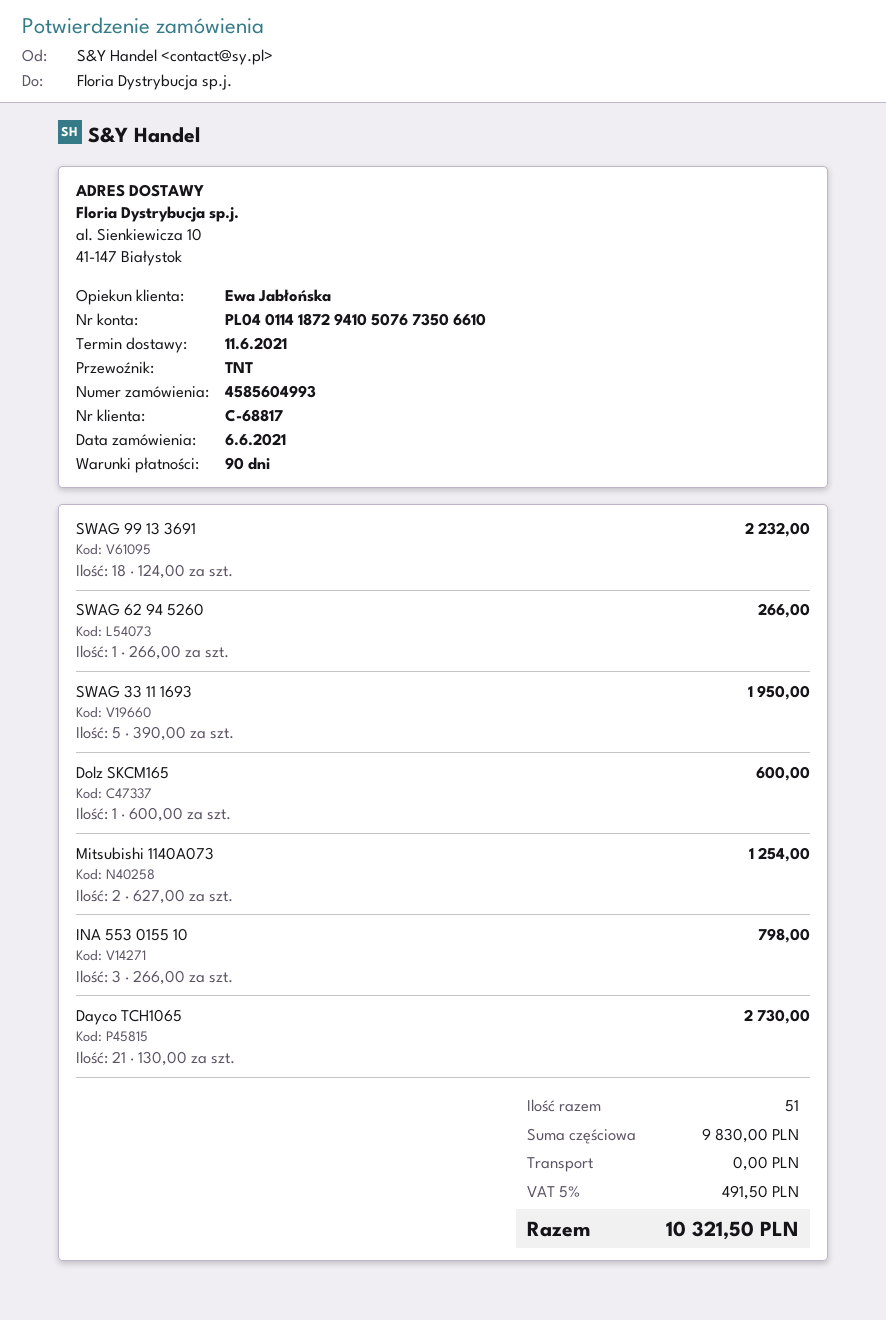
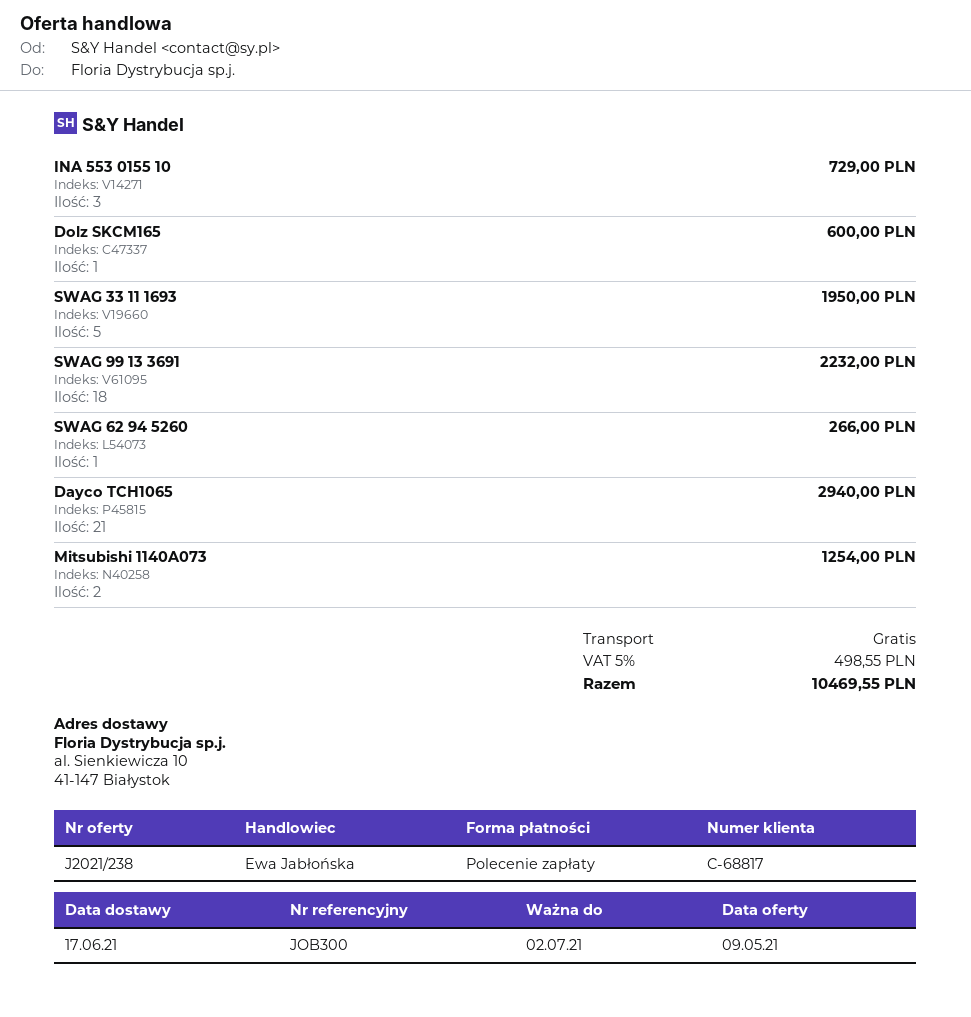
delivery date: 2021-06-11 -> 2021-06-17
INA 553 0155 10: 3 for 798.00 -> 3 for 729.00
Dayco TCH1065: 21 for 2730.00 -> 21 for 2940.00
tax: 5% = 491.50 -> 5% = 498.55
total: 10321.50 -> 10469.55

